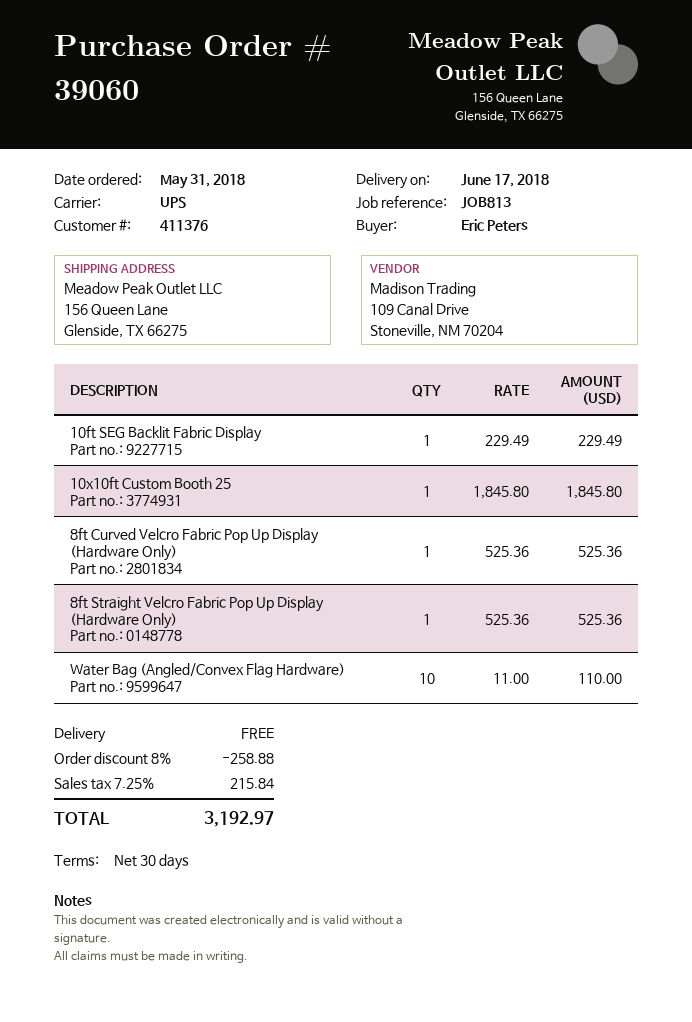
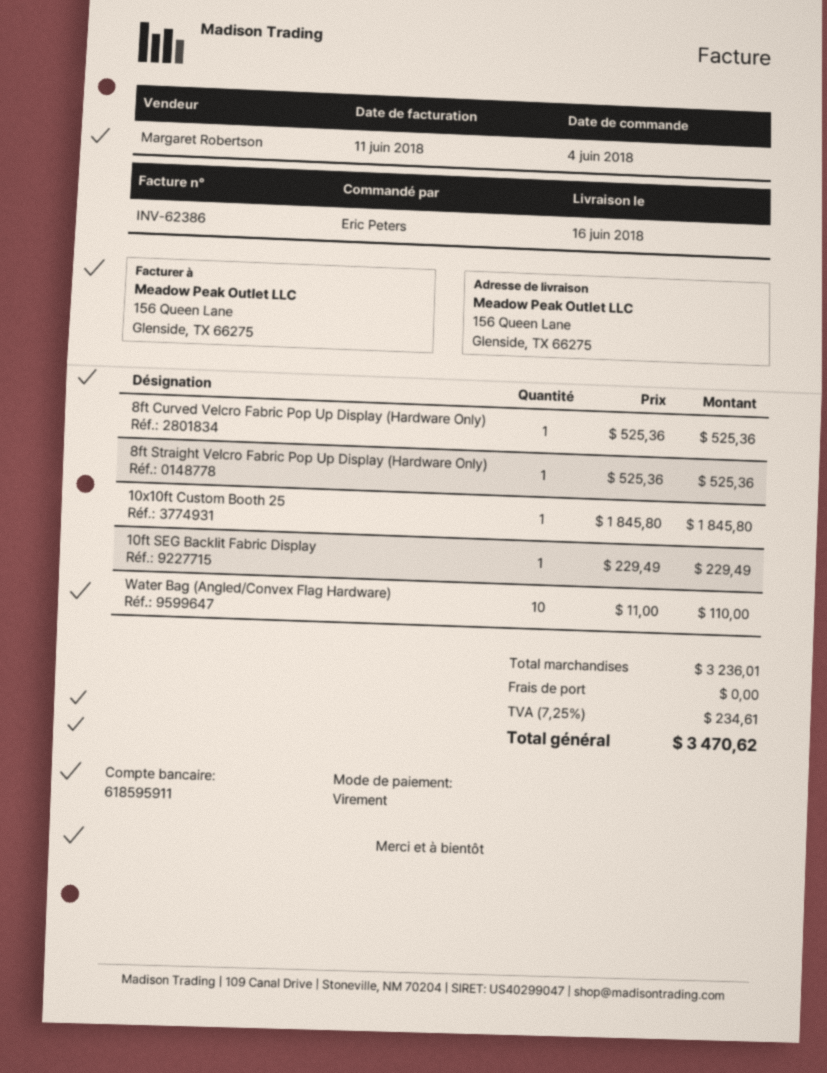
order date: 2018-05-31 -> 2018-06-04
delivery date: 2018-06-17 -> 2018-06-16
discount: 8% = 258.88 -> none
tax: 7.25% = 215.84 -> 7.25% = 234.61
total: 3192.97 -> 3470.62

